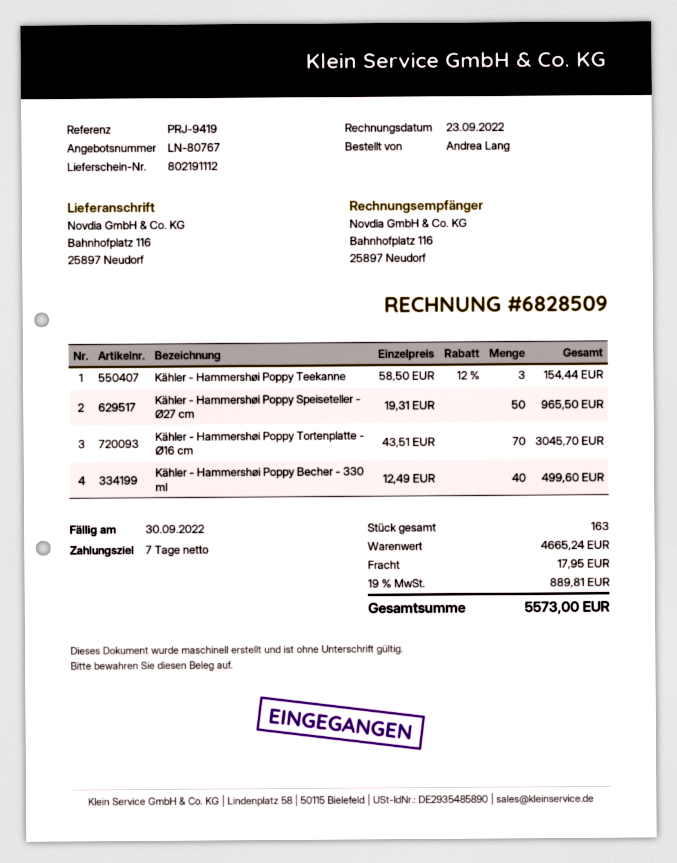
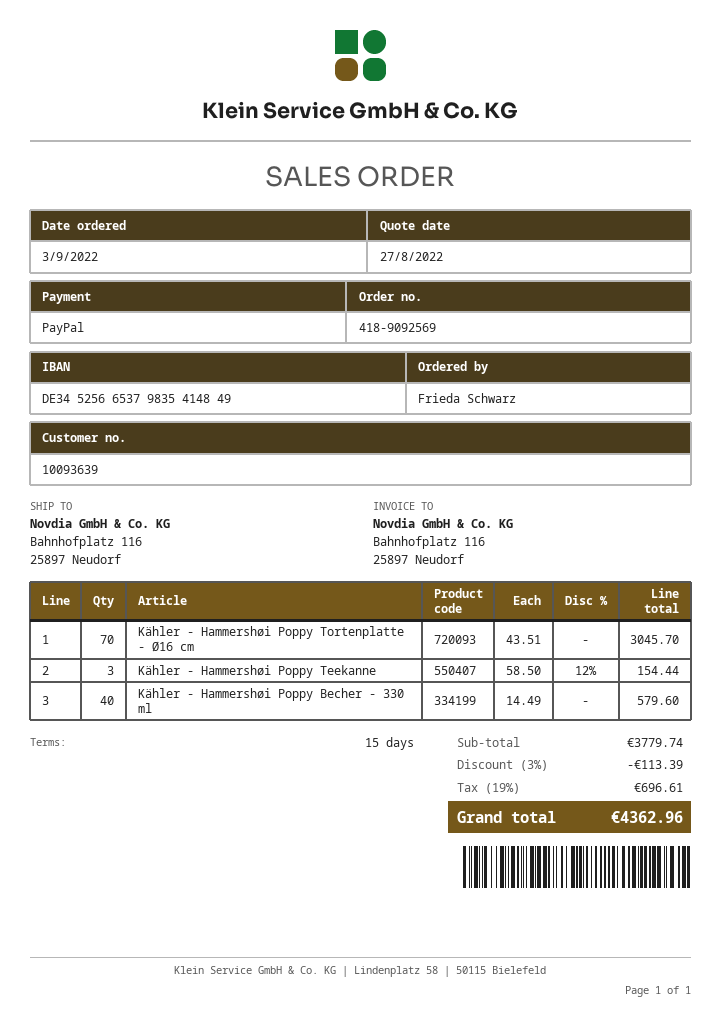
payment terms: 7 days -> 15 days
ordered by: Andrea Lang -> Frieda Schwarz
Kähler - Hammershøi Poppy Speiseteller - Ø27 cm: 50 x 19.31 = 965.50 -> none
Kähler - Hammershøi Poppy Becher - 330 ml: 40 x 12.49 = 499.60 -> 40 x 14.49 = 579.60
subtotal: 4665.24 -> 3779.74
discount: none -> 3% = 113.39
shipping: 17.95 -> none
tax: 19% = 889.81 -> 19% = 696.61
total: 5573.00 -> 4362.96

